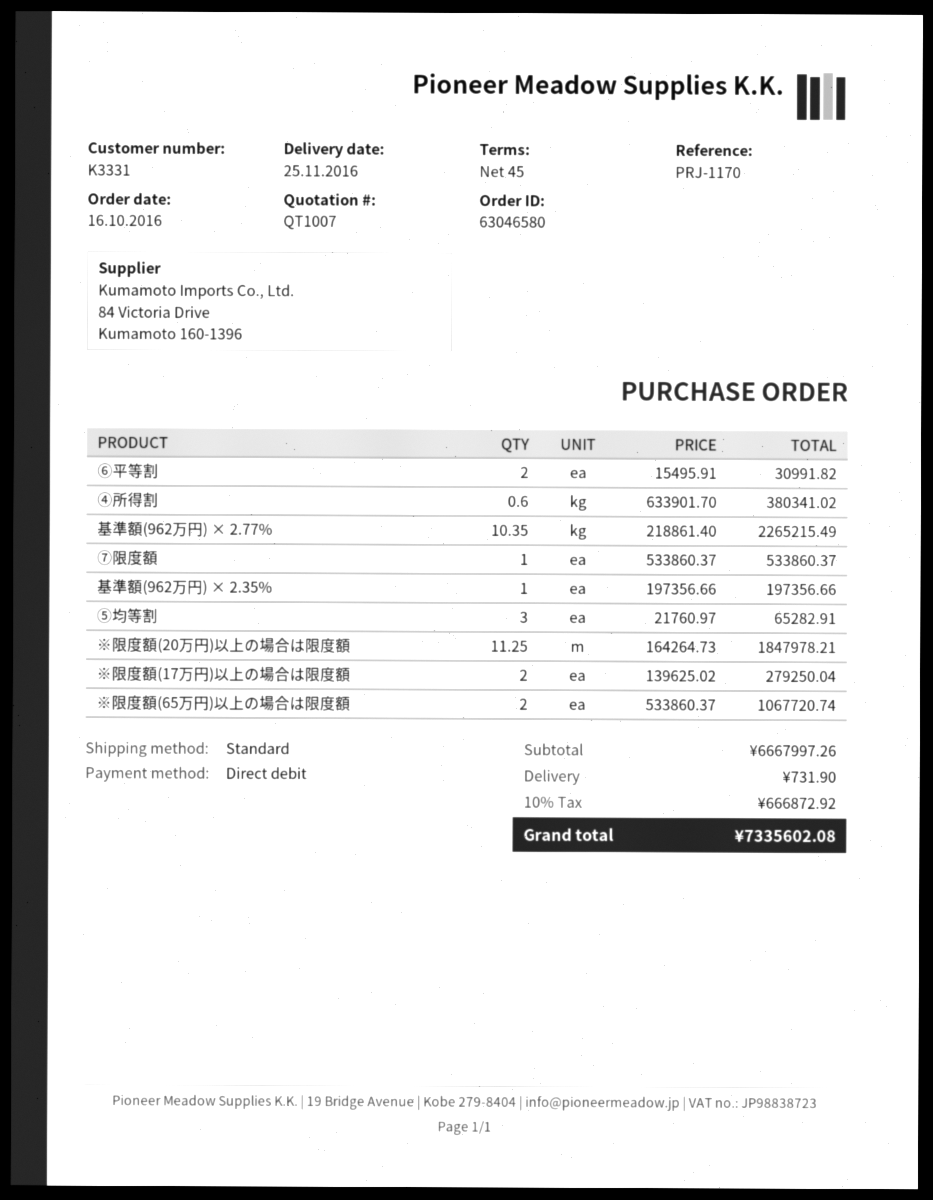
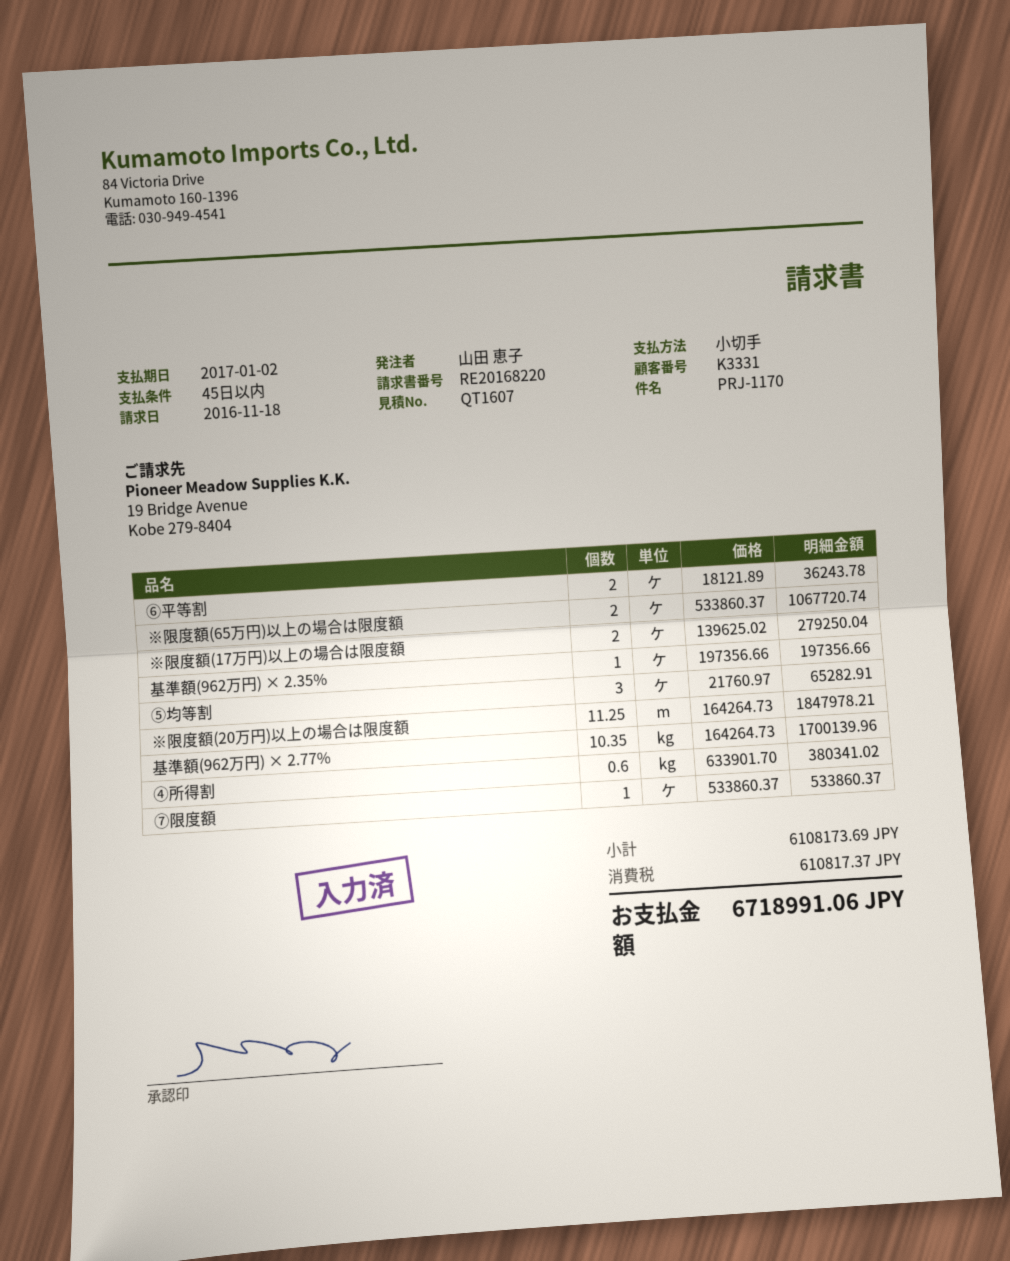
quote number: QT1007 -> QT1607
payment method: direct debit -> cheque
⑥平等割: 2 x 15495.91 = 30991.82 -> 2 x 18121.89 = 36243.78
基準額(962万円) × 2.77%: 10.35 x 218861.40 = 2265215.49 -> 10.35 x 164264.73 = 1700139.96
subtotal: 6667997.26 -> 6108173.69
shipping: 731.90 -> none
tax: 666872.92 -> 610817.37
total: 7335602.08 -> 6718991.06

